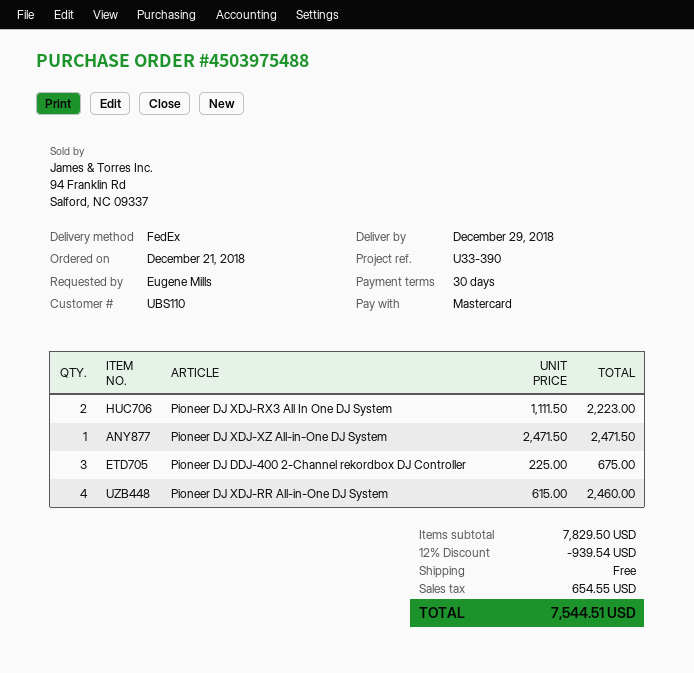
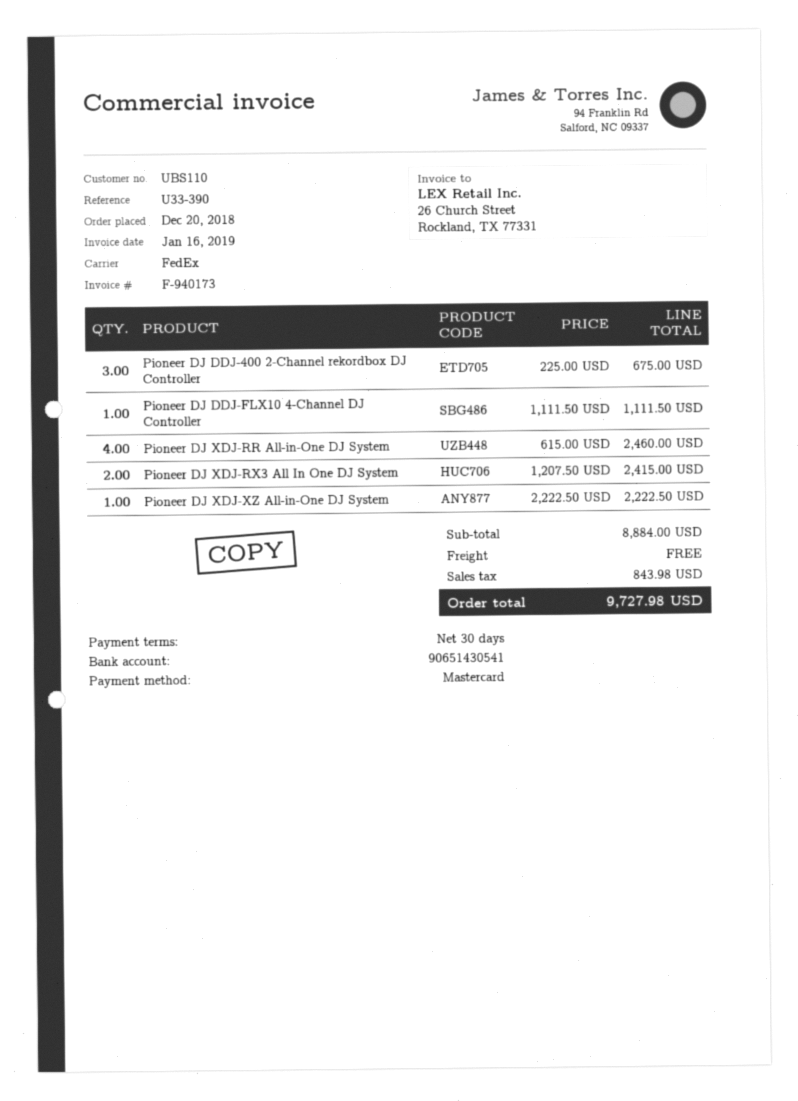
order date: 2018-12-21 -> 2018-12-20
Pioneer DJ XDJ-RX3 All In One DJ System: 2 x 1111.50 = 2223.00 -> 2 x 1207.50 = 2415.00
Pioneer DJ XDJ-XZ All-in-One DJ System: 1 x 2471.50 = 2471.50 -> 1 x 2222.50 = 2222.50
Pioneer DJ DDJ-FLX10 4-Channel DJ Controller: none -> 1 x 1111.50 = 1111.50
subtotal: 7829.50 -> 8884.00
discount: 12% = 939.54 -> none
tax: 654.55 -> 843.98
total: 7544.51 -> 9727.98

